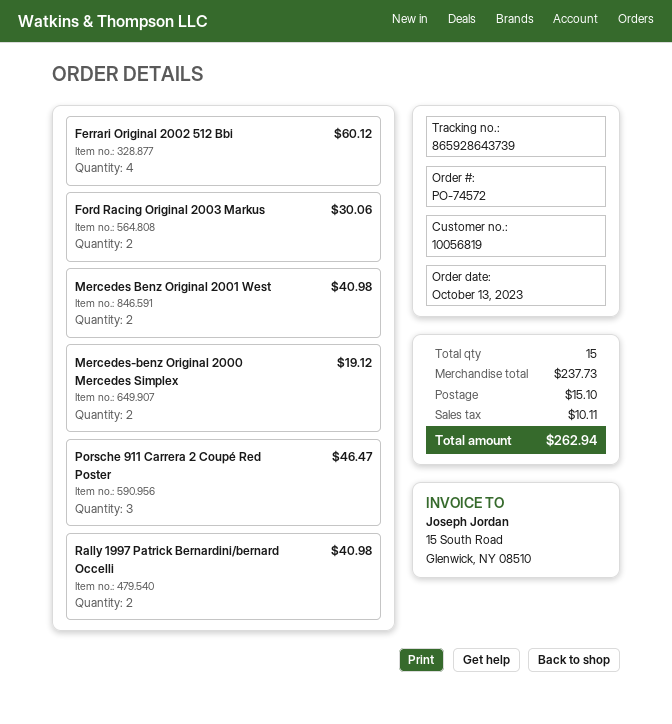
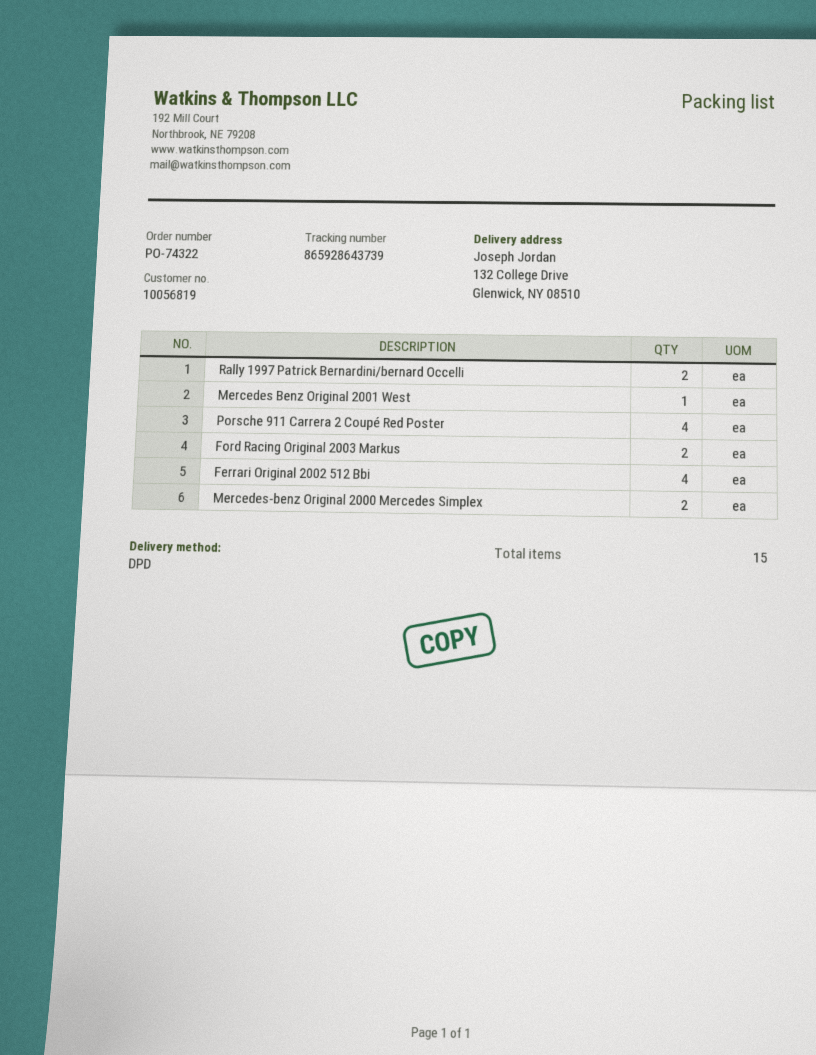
order number: PO-74572 -> PO-74322
Mercedes Benz Original 2001 West: 2 -> 1
Porsche 911 Carrera 2 Coupé Red Poster: 3 -> 4

